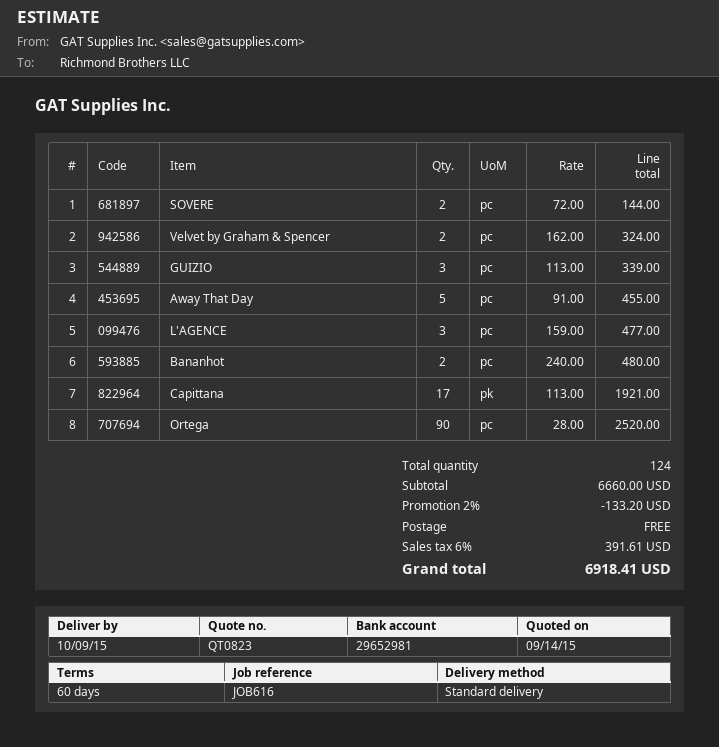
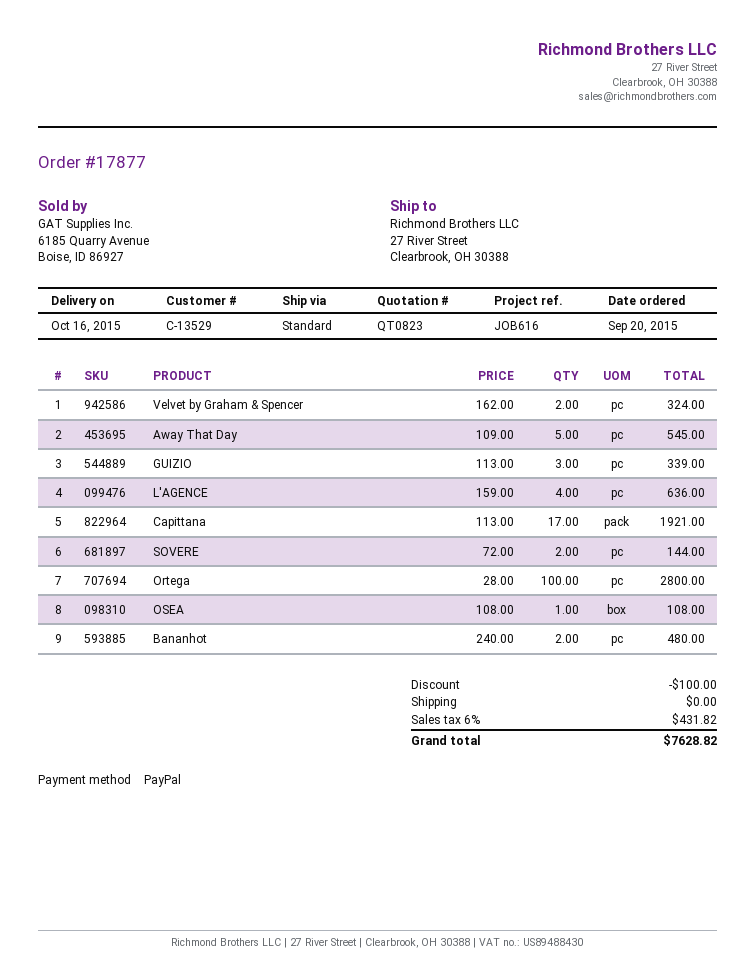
delivery date: 2015-10-09 -> 2015-10-16
Away That Day: 5 x 91.00 = 455.00 -> 5 x 109.00 = 545.00
L'AGENCE: 3 x 159.00 = 477.00 -> 4 x 159.00 = 636.00
Ortega: 90 x 28.00 = 2520.00 -> 100 x 28.00 = 2800.00
OSEA: none -> 1 x 108.00 = 108.00
discount: 133.20 -> 100.00
tax: 6% = 391.61 -> 6% = 431.82
total: 6918.41 -> 7628.82

